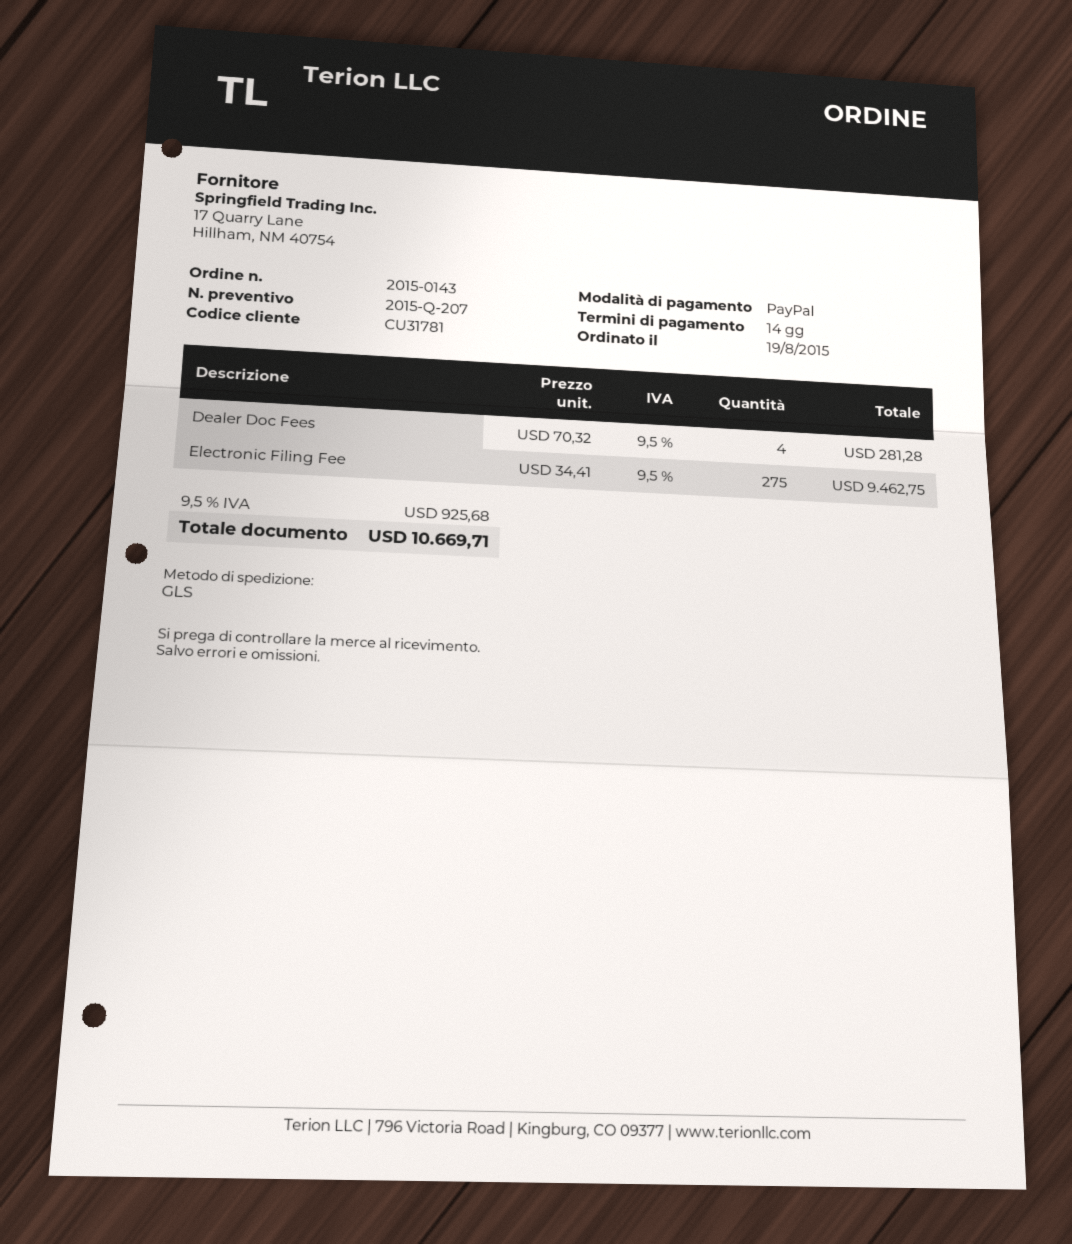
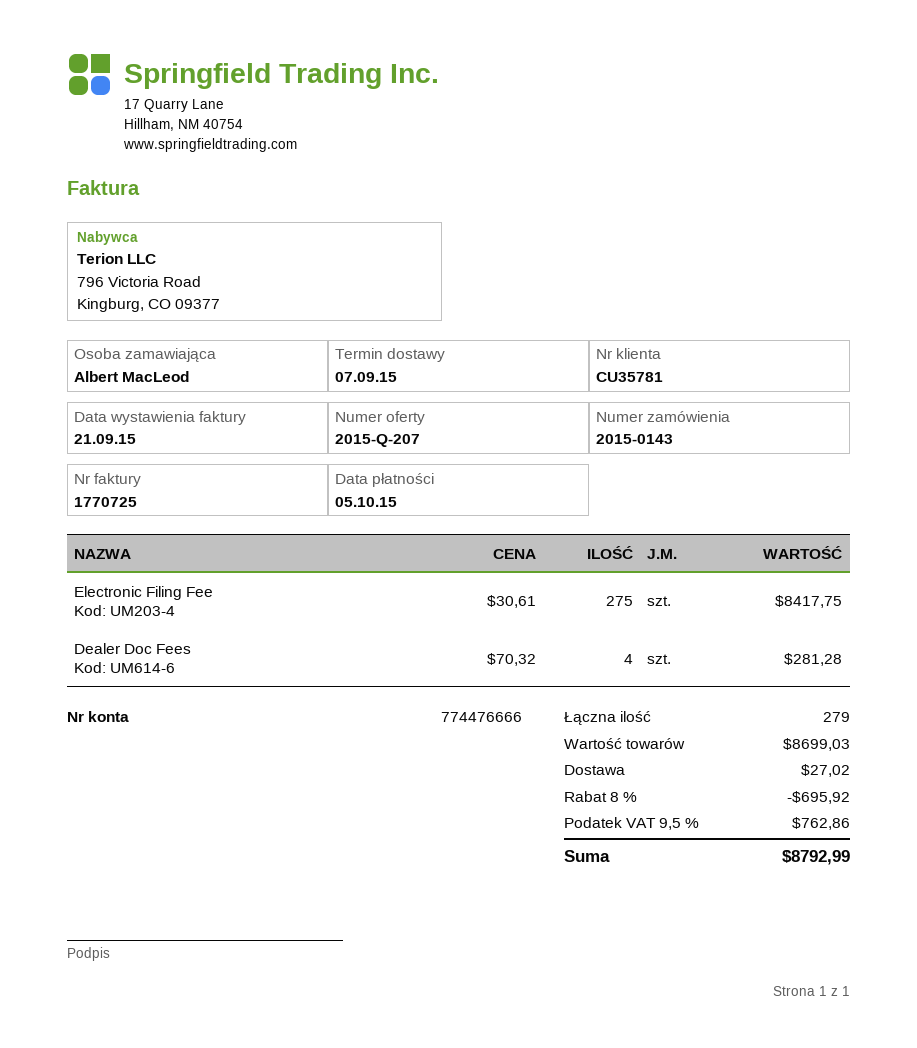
customer number: CU31781 -> CU35781
Electronic Filing Fee: 275 x 34.41 = 9462.75 -> 275 x 30.61 = 8417.75
discount: none -> 8% = 695.92
shipping: none -> 27.02
tax: 9.5% = 925.68 -> 9.5% = 762.86
total: 10669.71 -> 8792.99

